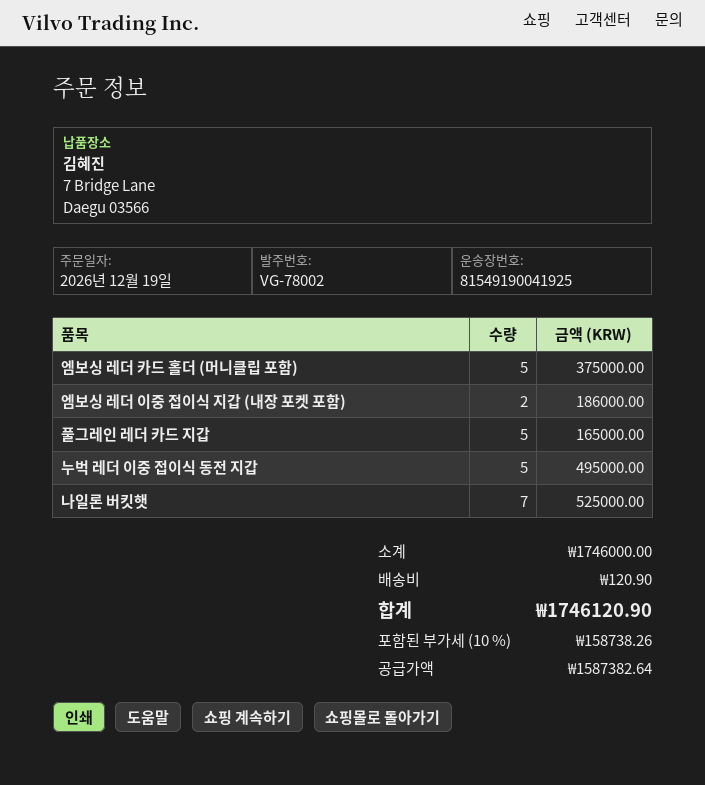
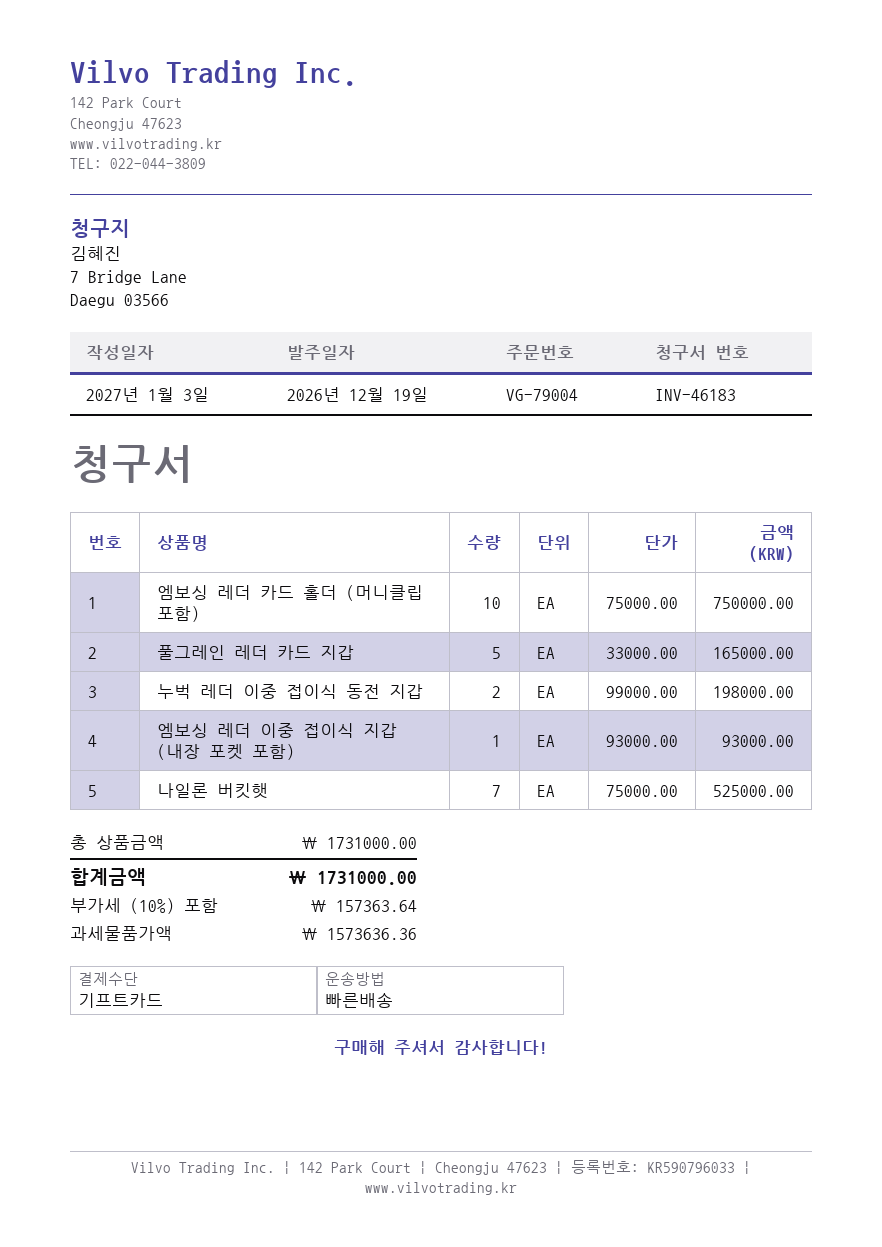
order number: VG-78002 -> VG-79004
엠보싱 레더 카드 홀더 (머니클립 포함): 5 for 375000.00 -> 10 for 750000.00
엠보싱 레더 이중 접이식 지갑 (내장 포켓 포함): 2 for 186000.00 -> 1 for 93000.00
누벅 레더 이중 접이식 동전 지갑: 5 for 495000.00 -> 2 for 198000.00
subtotal: 1746000.00 -> 1731000.00
shipping: 120.90 -> none
net: 1587382.64 -> 1573636.36
tax: 10% = 158738.26 -> 10% = 157363.64
total: 1746120.90 -> 1731000.00

